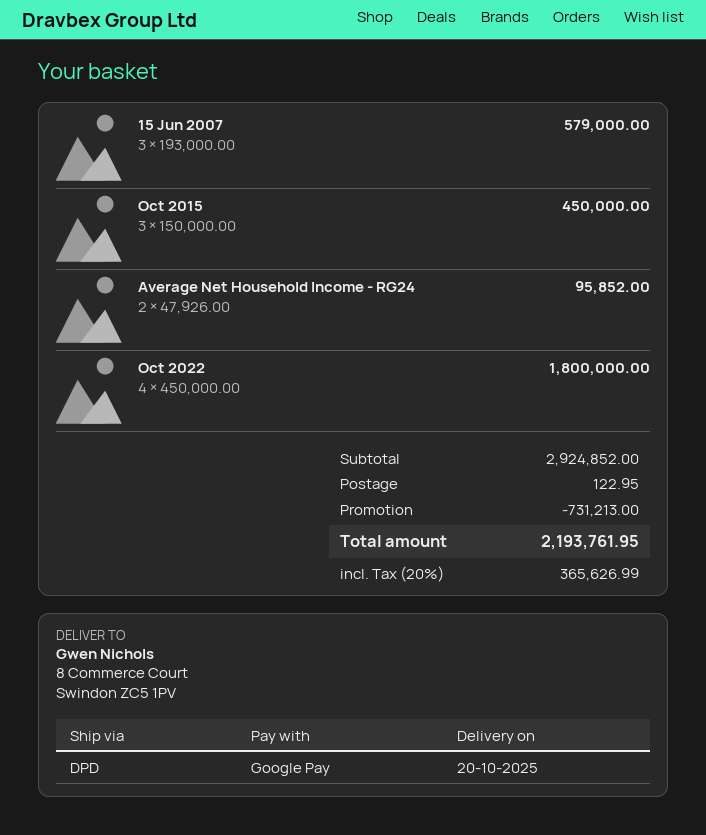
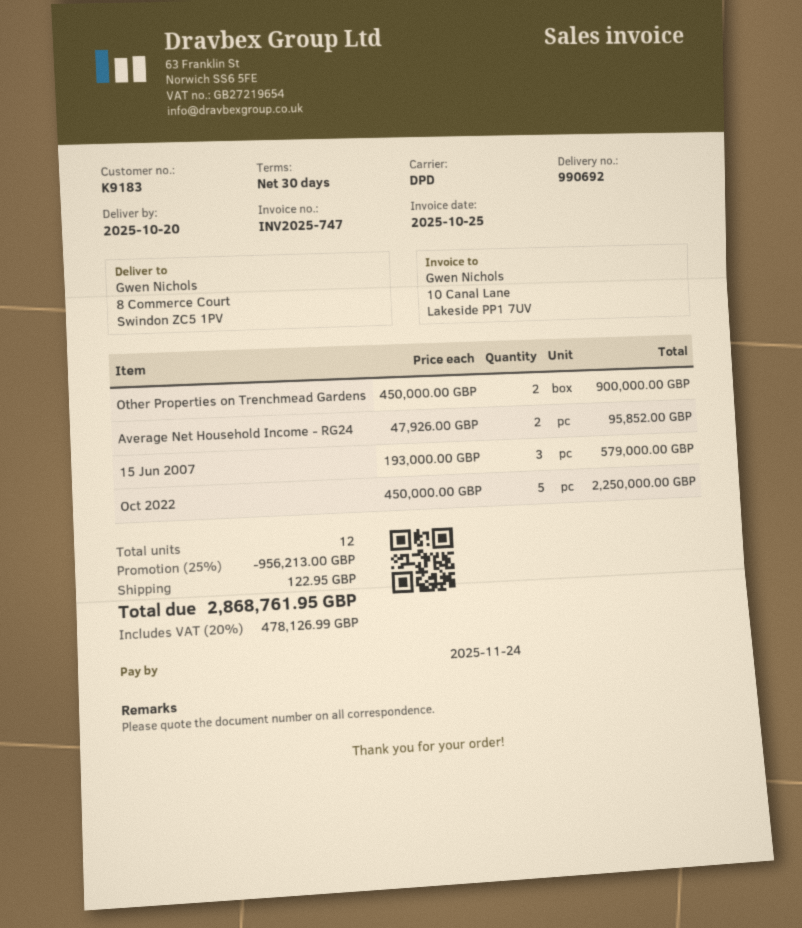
Oct 2015: 3 x 150000.00 = 450000.00 -> none
Oct 2022: 4 x 450000.00 = 1800000.00 -> 5 x 450000.00 = 2250000.00
Other Properties on Trenchmead Gardens: none -> 2 x 450000.00 = 900000.00
discount: 731213.00 -> 956213.00
tax: 20% = 365626.99 -> 20% = 478126.99
total: 2193761.95 -> 2868761.95

